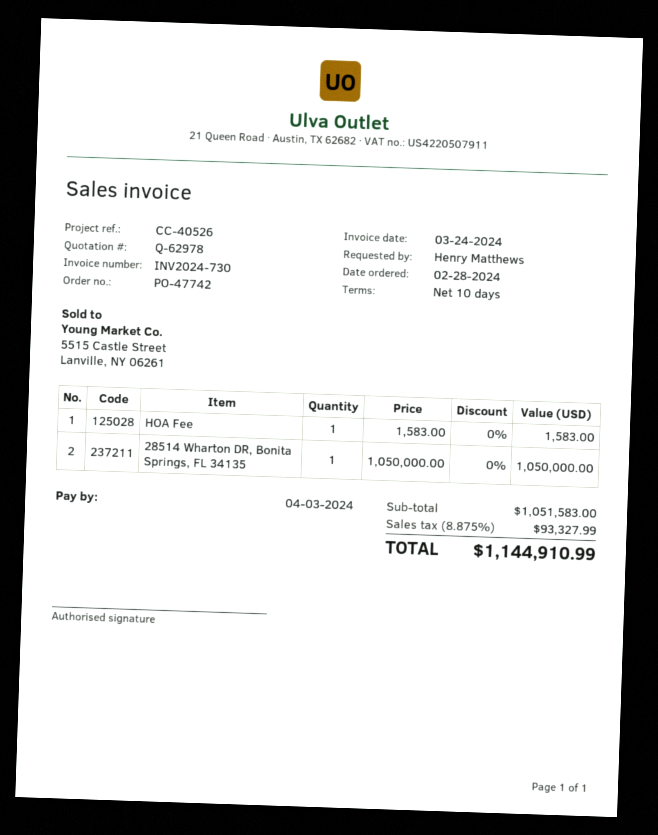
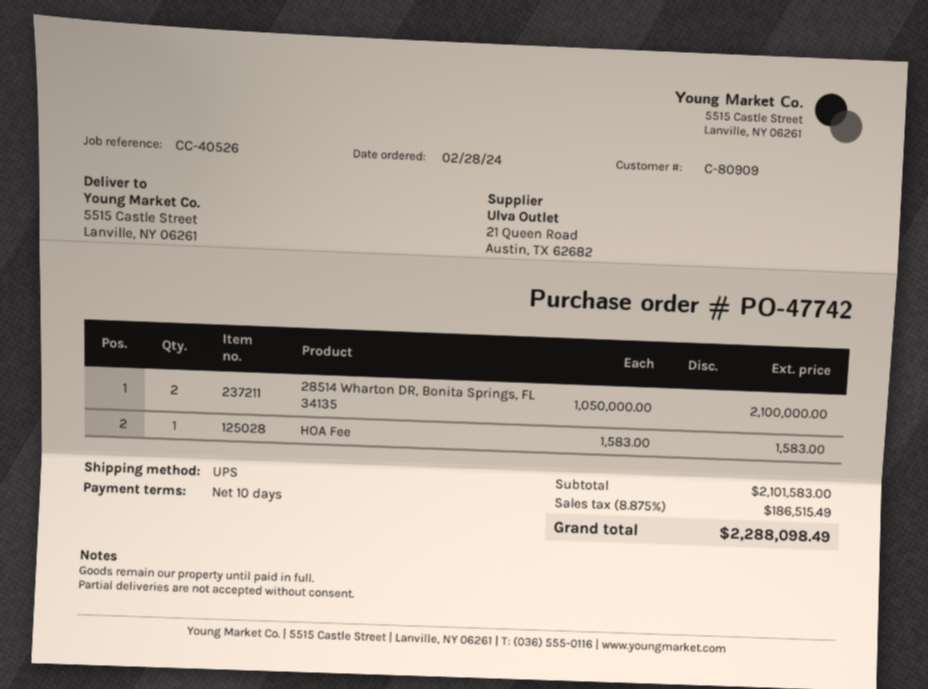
28514 Wharton DR, Bonita Springs, FL 34135: 1 x 1050000.00 = 1050000.00 -> 2 x 1050000.00 = 2100000.00
subtotal: 1051583.00 -> 2101583.00
tax: 8.875% = 93327.99 -> 8.875% = 186515.49
total: 1144910.99 -> 2288098.49

